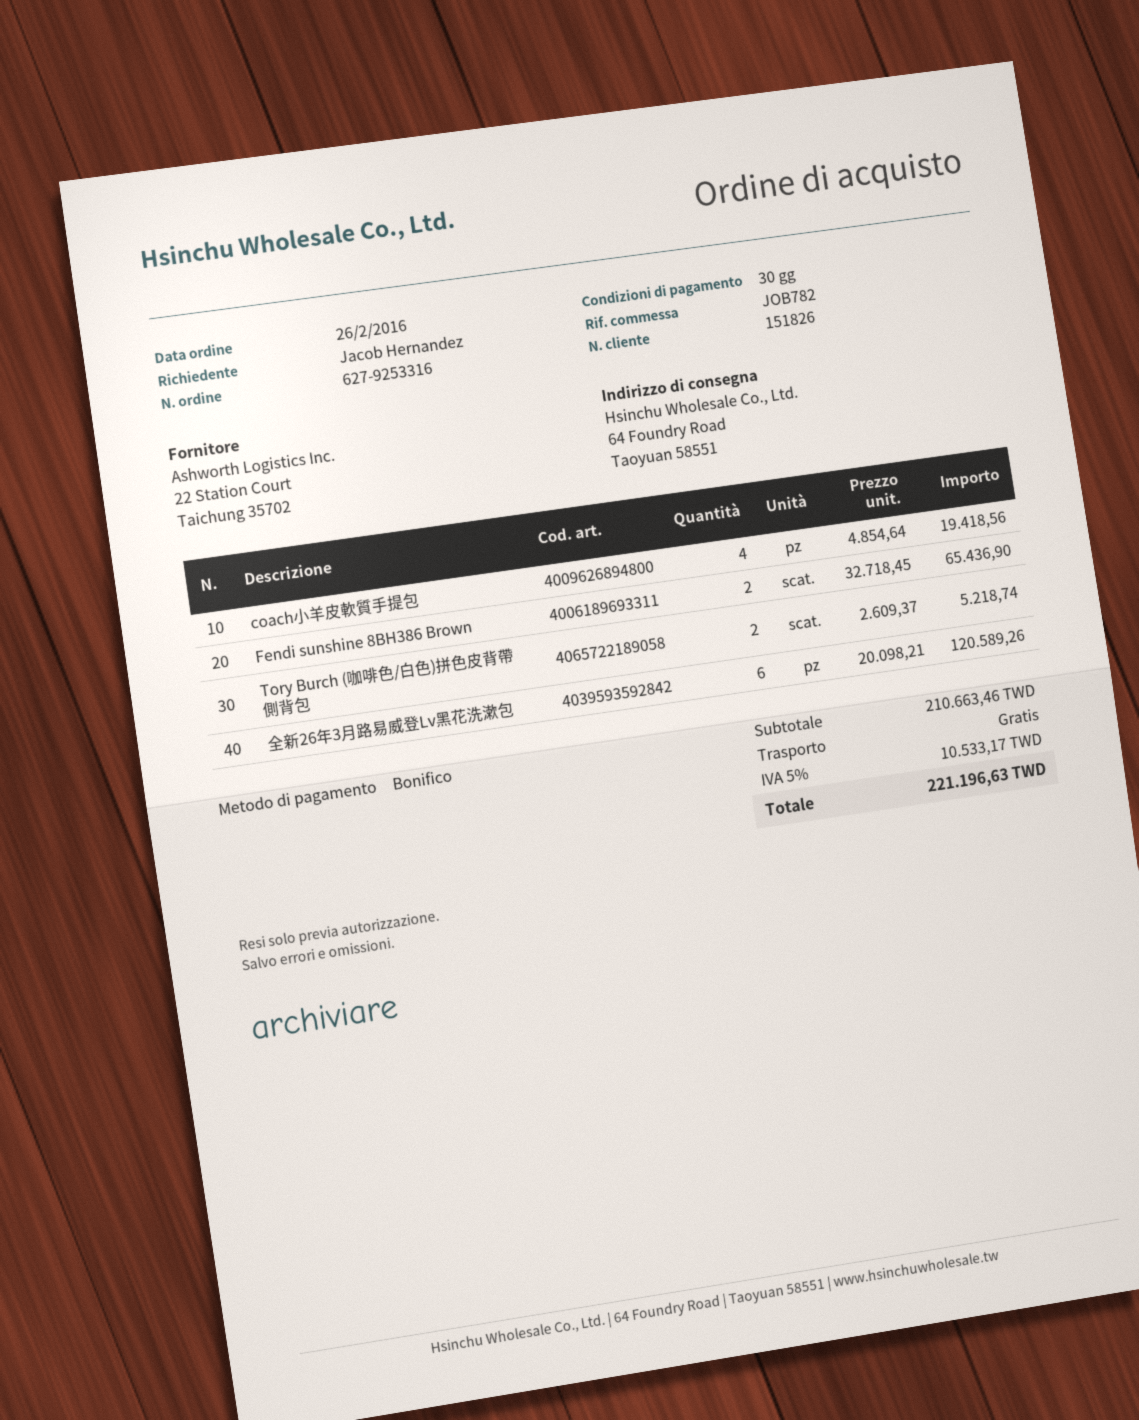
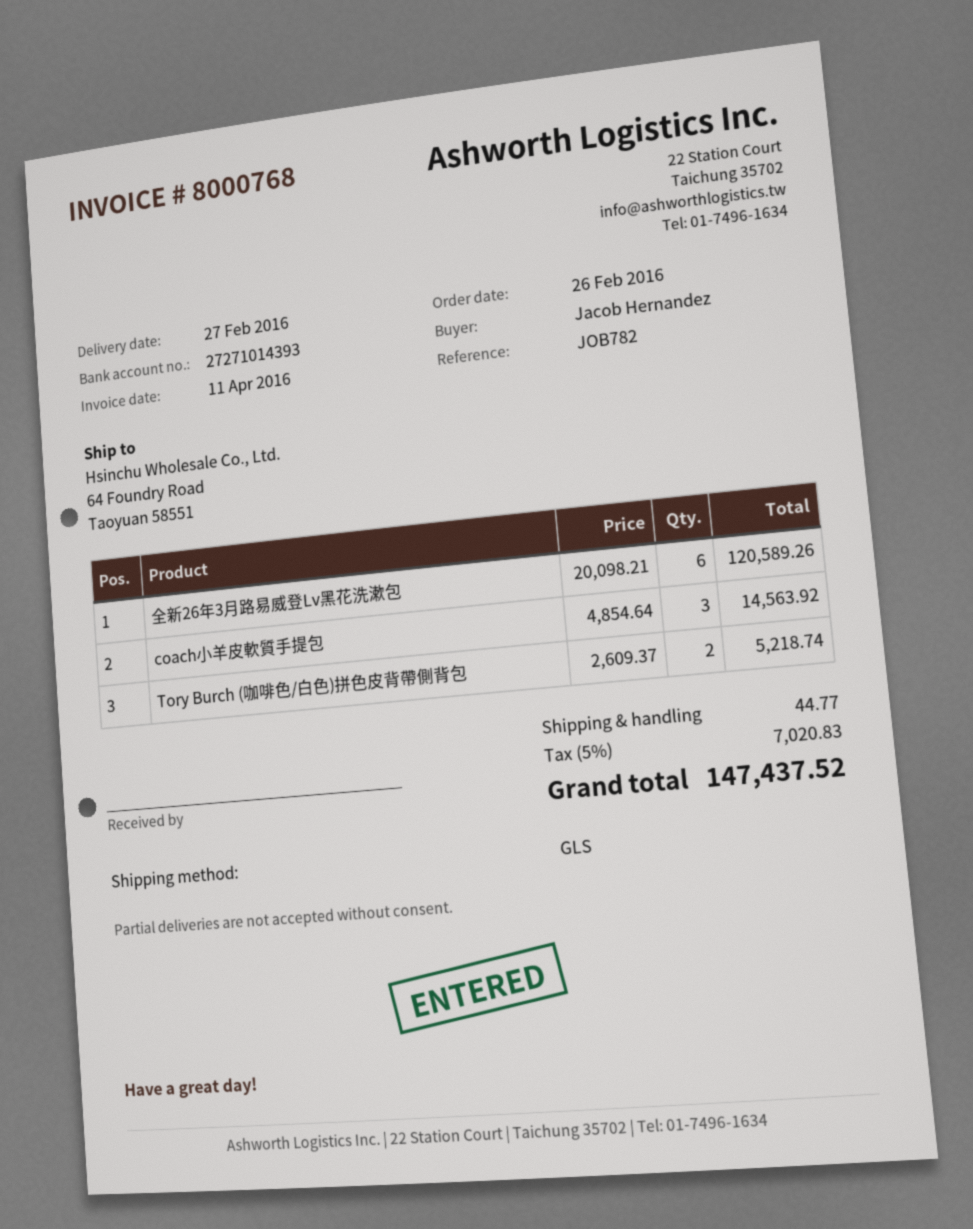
coach小羊皮軟質手提包: 4 x 4854.64 = 19418.56 -> 3 x 4854.64 = 14563.92
Fendi sunshine 8BH386 Brown: 2 x 32718.45 = 65436.90 -> none
shipping: 0.00 -> 44.77
tax: 5% = 10533.17 -> 5% = 7020.83
total: 221196.63 -> 147437.52

